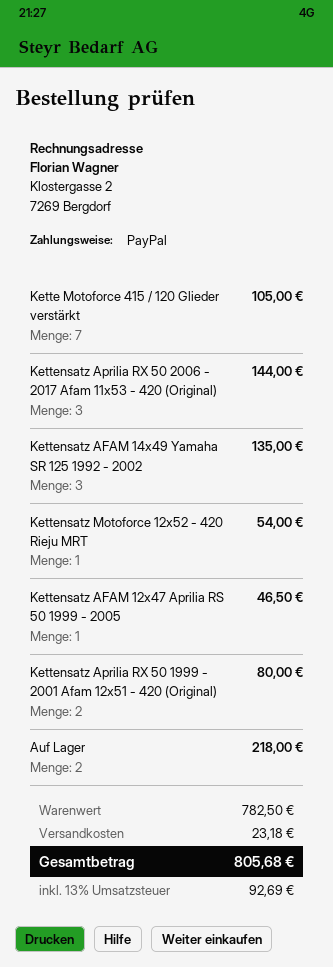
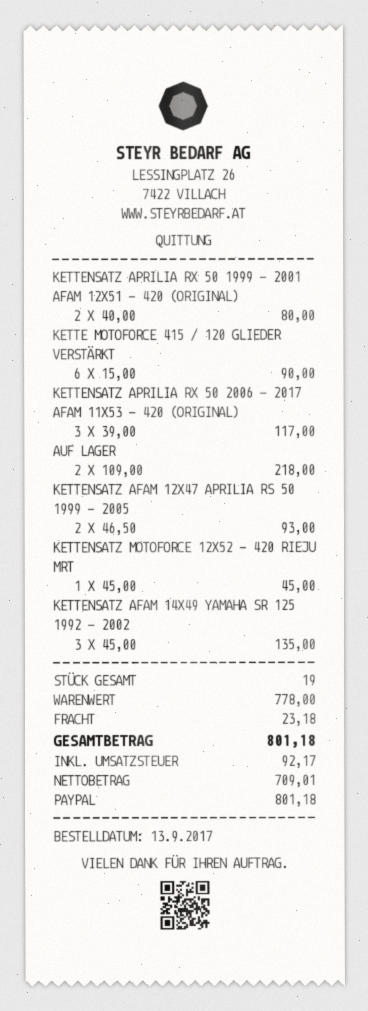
Kette Motoforce 415 / 120 Glieder verstärkt: 7 for 105.00 -> 6 for 90.00
Kettensatz Aprilia RX 50 2006 - 2017 Afam 11x53 - 420 (Original): 3 for 144.00 -> 3 for 117.00
Kettensatz Motoforce 12x52 - 420 Rieju MRT: 1 for 54.00 -> 1 for 45.00
Kettensatz AFAM 12x47 Aprilia RS 50 1999 - 2005: 1 for 46.50 -> 2 for 93.00
subtotal: 782.50 -> 778.00
tax: 92.69 -> 92.17
total: 805.68 -> 801.18

